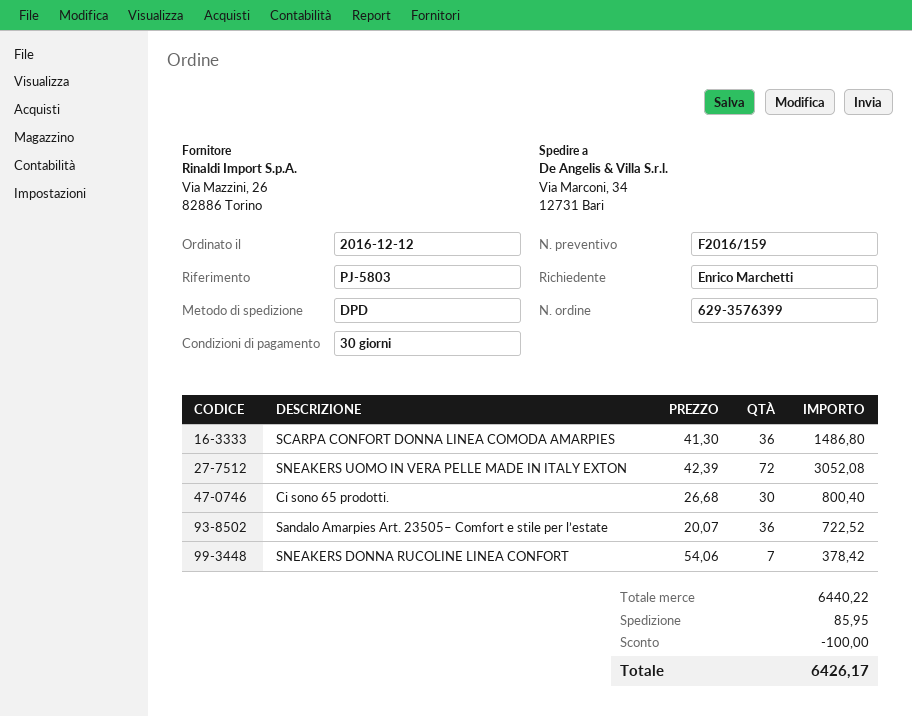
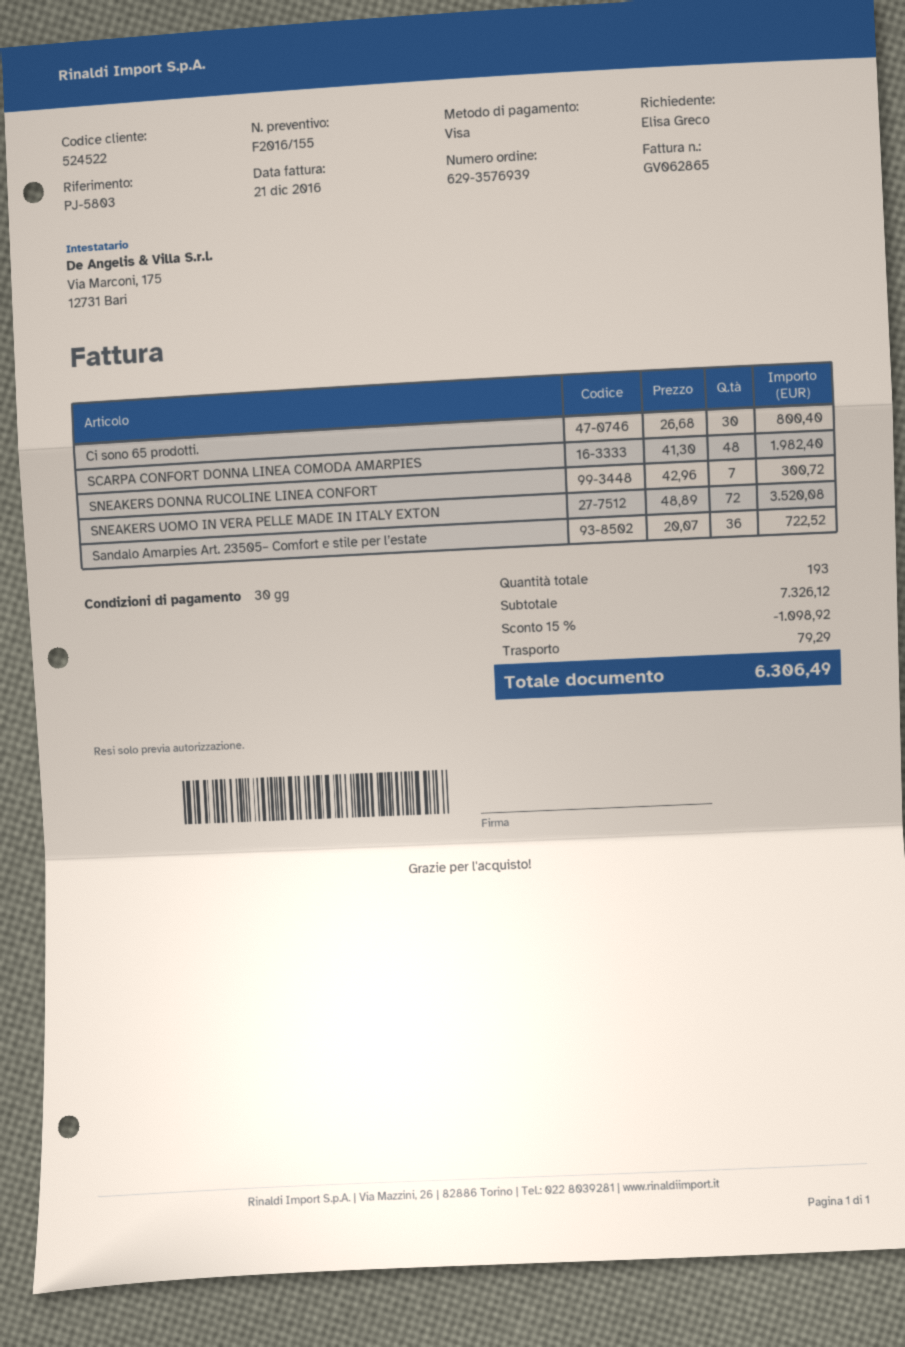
quote number: F2016/159 -> F2016/155
order number: 629-3576399 -> 629-3576939
ordered by: Enrico Marchetti -> Elisa Greco
SCARPA CONFORT DONNA LINEA COMODA AMARPIES: 36 x 41.30 = 1486.80 -> 48 x 41.30 = 1982.40
SNEAKERS UOMO IN VERA PELLE MADE IN ITALY EXTON: 72 x 42.39 = 3052.08 -> 72 x 48.89 = 3520.08
SNEAKERS DONNA RUCOLINE LINEA CONFORT: 7 x 54.06 = 378.42 -> 7 x 42.96 = 300.72
subtotal: 6440.22 -> 7326.12
discount: 100.00 -> 1098.92
shipping: 85.95 -> 79.29
total: 6426.17 -> 6306.49

